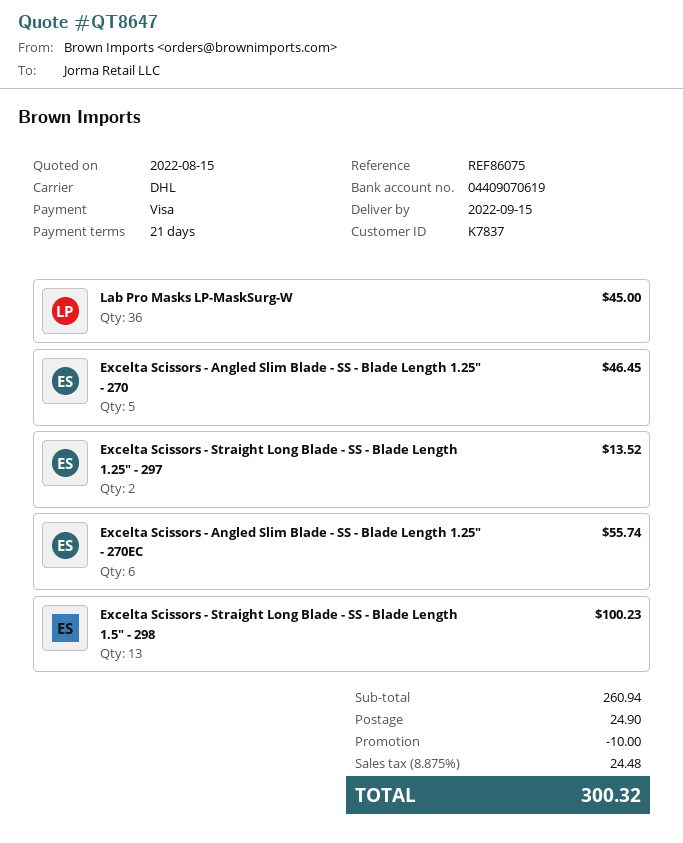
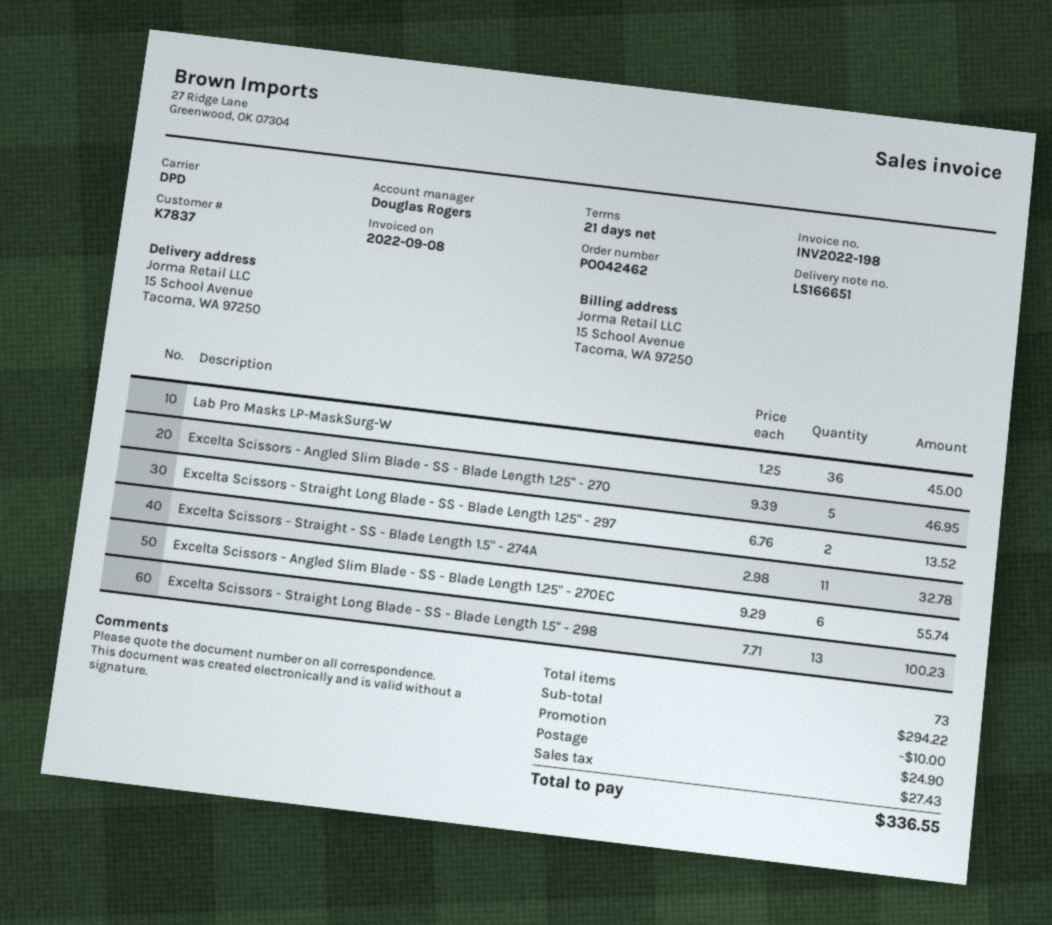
shipping method: DHL -> DPD
Excelta Scissors - Angled Slim Blade - SS - Blade Length 1.25" - 270: 5 for 46.45 -> 5 for 46.95
Excelta Scissors - Straight - SS - Blade Length 1.5" - 274A: none -> 11 for 32.78
subtotal: 260.94 -> 294.22
tax: 24.48 -> 27.43
total: 300.32 -> 336.55

